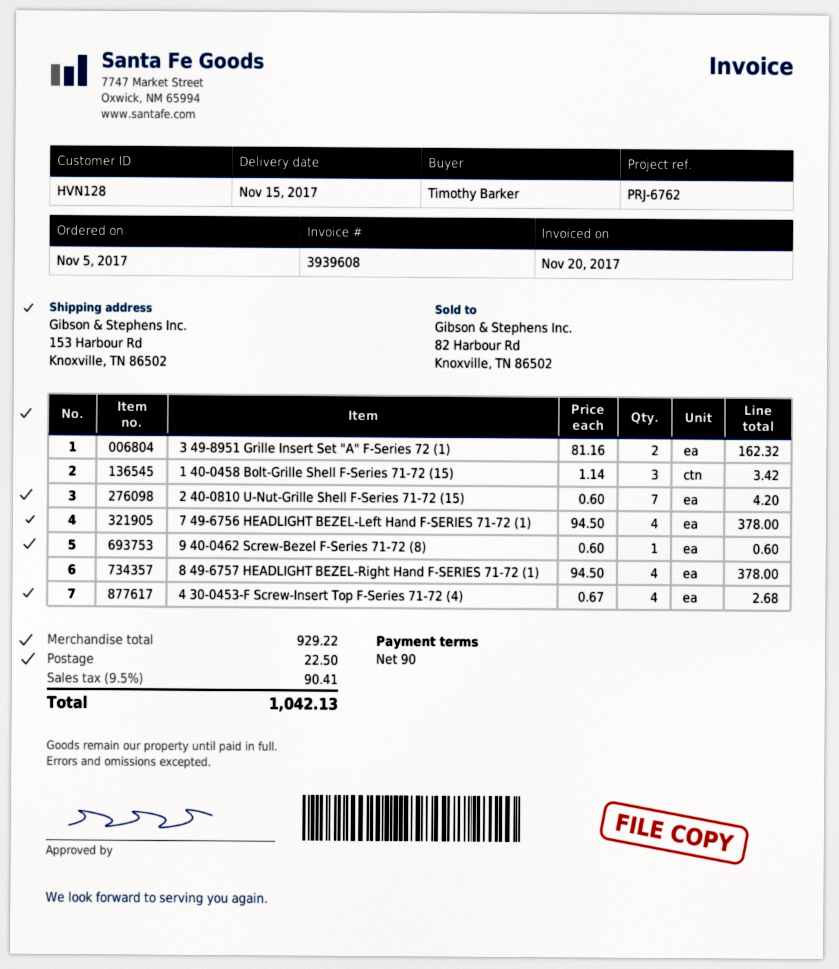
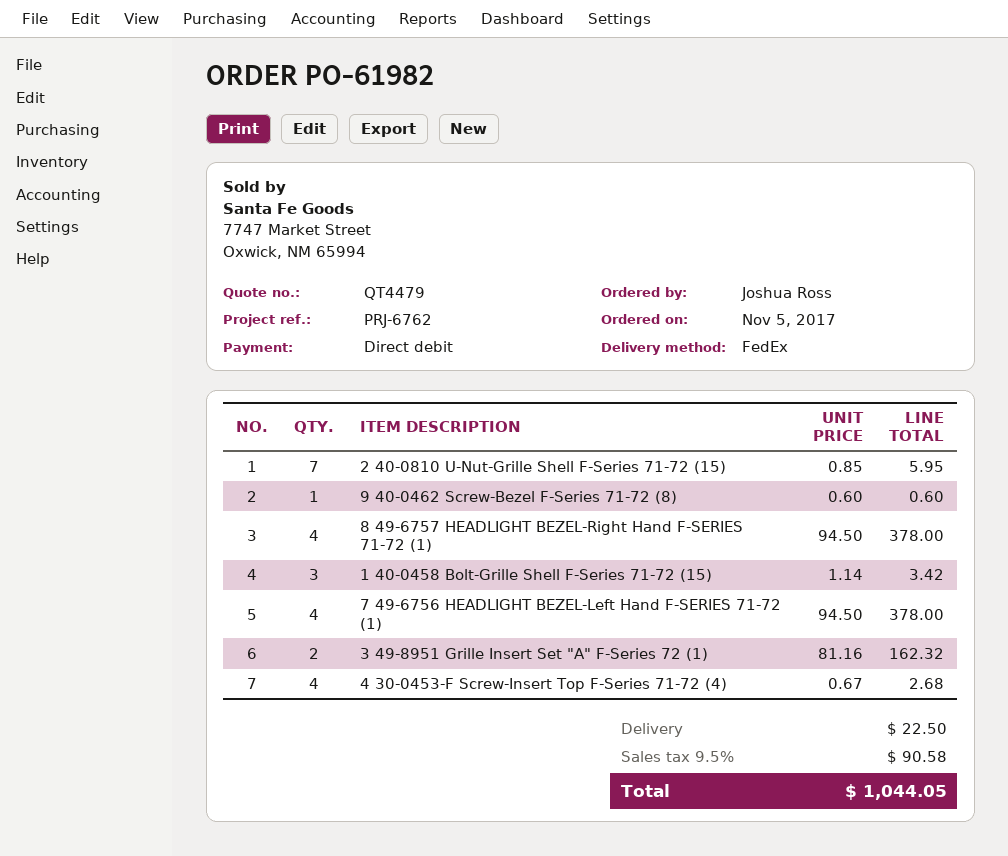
ordered by: Timothy Barker -> Joshua Ross
2 40-0810 U-Nut-Grille Shell F-Series 71-72 (15): 7 x 0.60 = 4.20 -> 7 x 0.85 = 5.95
tax: 9.5% = 90.41 -> 9.5% = 90.58
total: 1042.13 -> 1044.05

